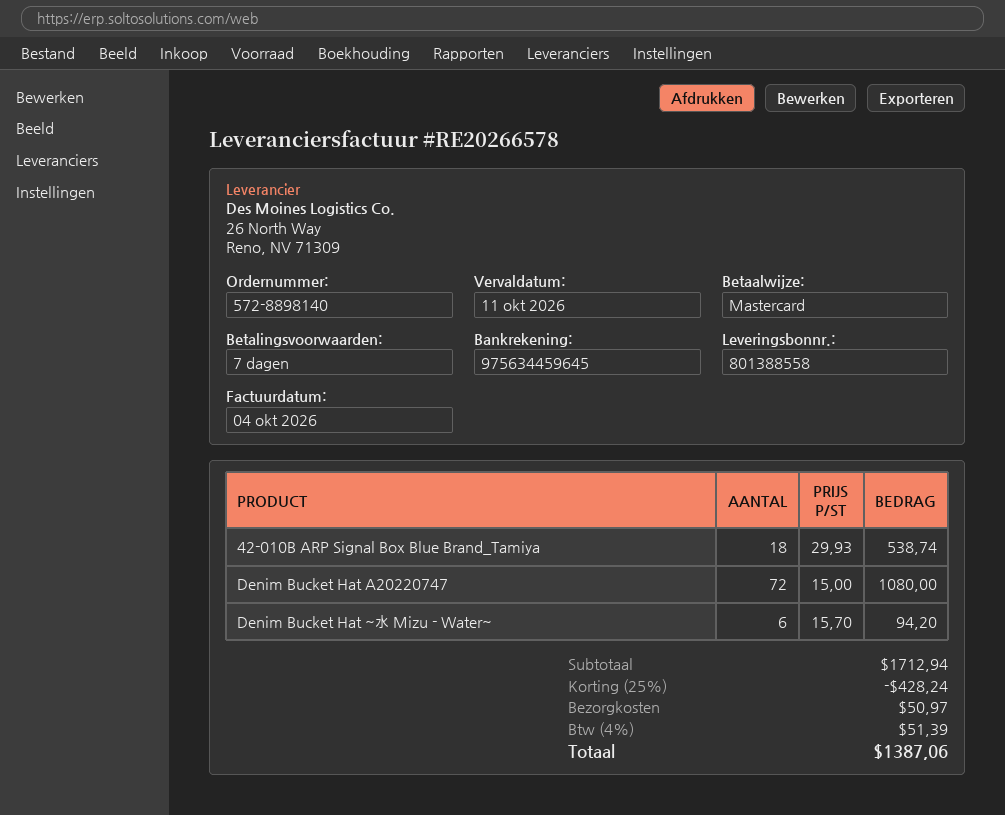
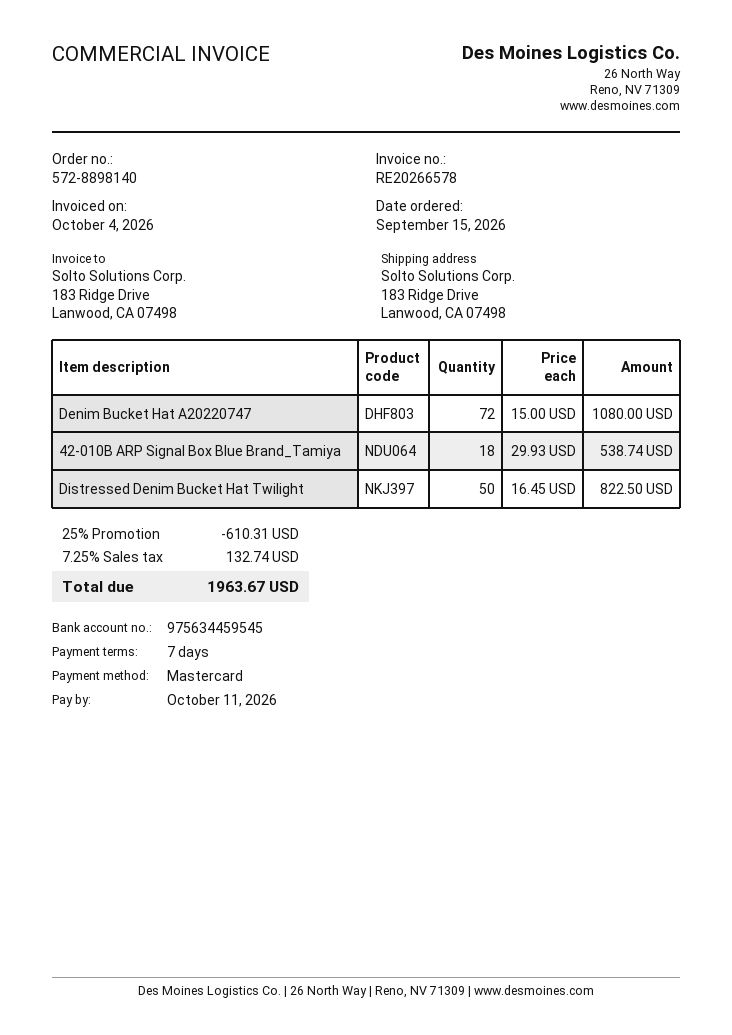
bank account: 975634459645 -> 975634459545
Denim Bucket Hat ~水 Mizu - Water~: 6 x 15.70 = 94.20 -> none
Distressed Denim Bucket Hat Twilight: none -> 50 x 16.45 = 822.50
discount: 25% = 428.24 -> 25% = 610.31
shipping: 50.97 -> none
tax: 4% = 51.39 -> 7.25% = 132.74
total: 1387.06 -> 1963.67

